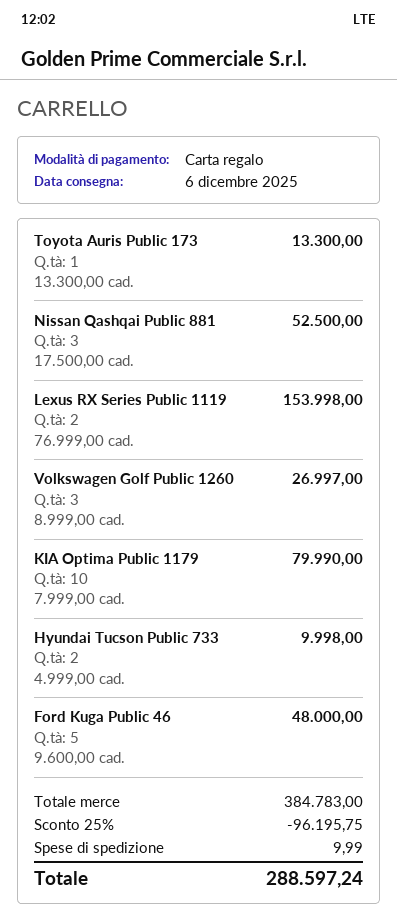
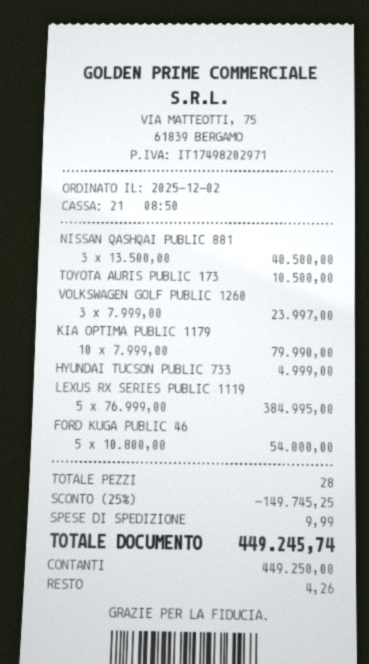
payment method: gift card -> cash
Toyota Auris Public 173: 1 x 13300.00 = 13300.00 -> 1 x 10500.00 = 10500.00
Nissan Qashqai Public 881: 3 x 17500.00 = 52500.00 -> 3 x 13500.00 = 40500.00
Lexus RX Series Public 1119: 2 x 76999.00 = 153998.00 -> 5 x 76999.00 = 384995.00
Volkswagen Golf Public 1260: 3 x 8999.00 = 26997.00 -> 3 x 7999.00 = 23997.00
Hyundai Tucson Public 733: 2 x 4999.00 = 9998.00 -> 1 x 4999.00 = 4999.00
Ford Kuga Public 46: 5 x 9600.00 = 48000.00 -> 5 x 10800.00 = 54000.00
discount: 25% = 96195.75 -> 25% = 149745.25
total: 288597.24 -> 449245.74

